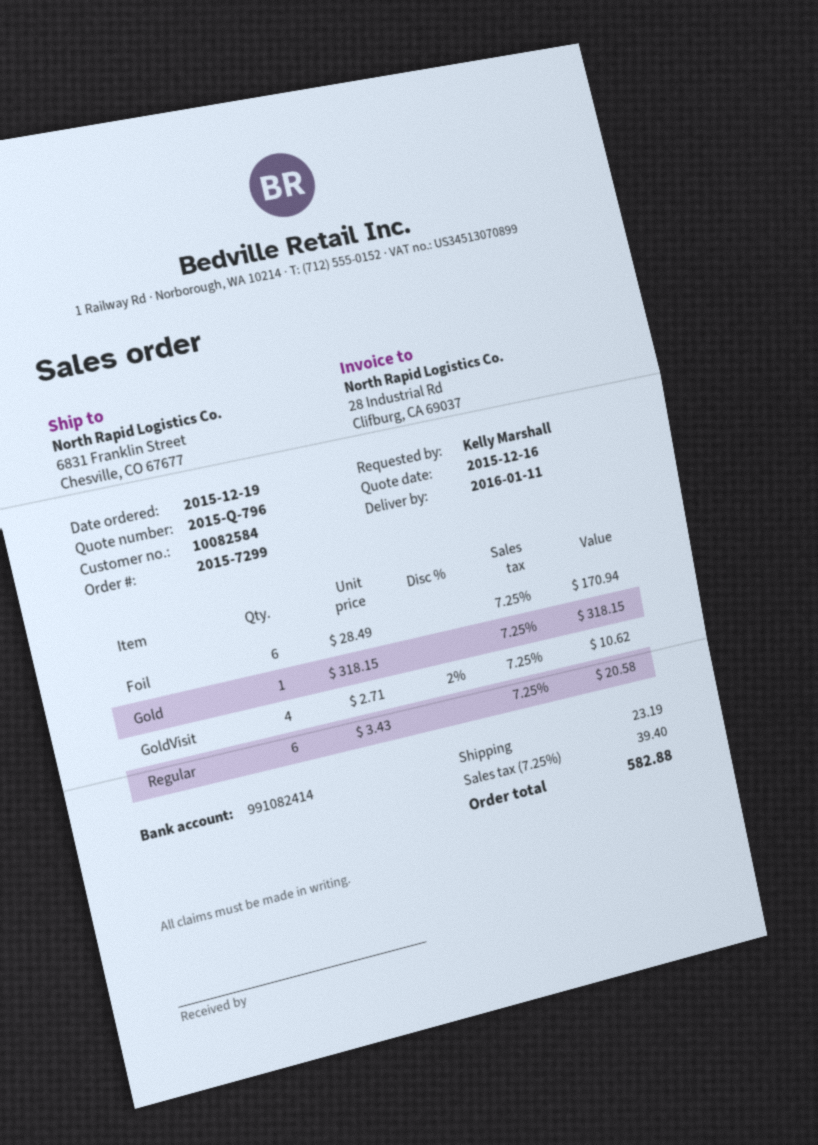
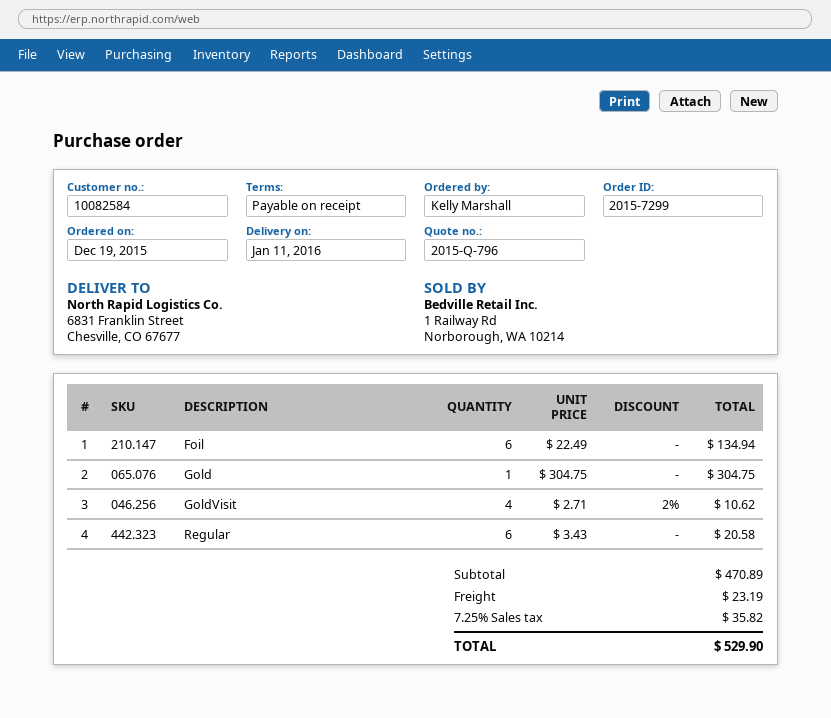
Foil: 6 x 28.49 = 170.94 -> 6 x 22.49 = 134.94
Gold: 1 x 318.15 = 318.15 -> 1 x 304.75 = 304.75
tax: 7.25% = 39.40 -> 7.25% = 35.82
total: 582.88 -> 529.90

